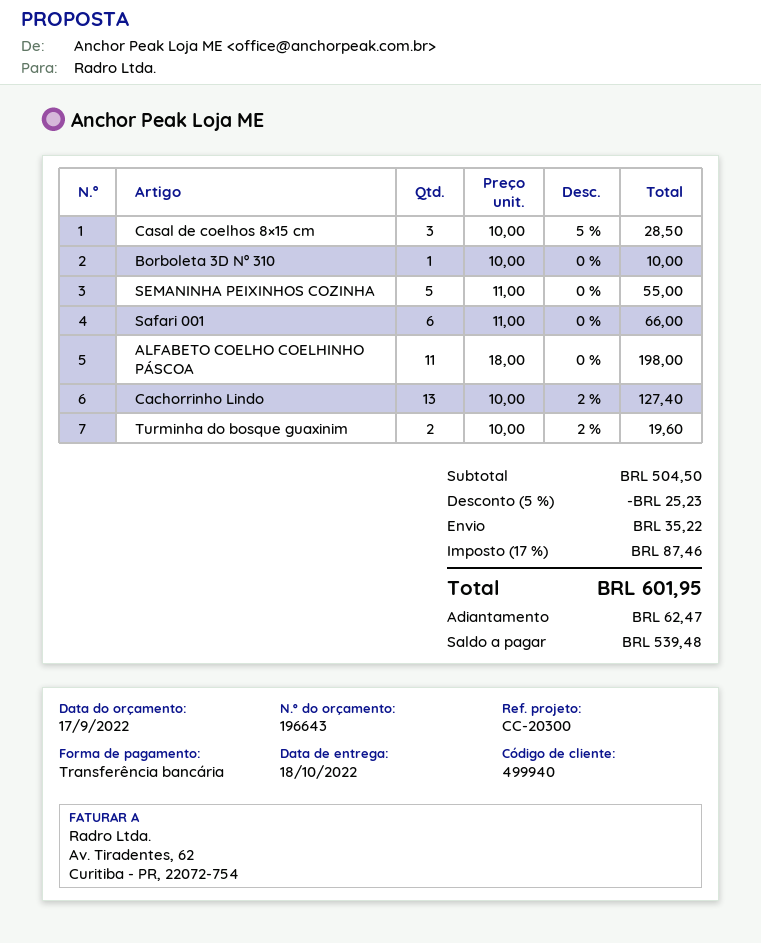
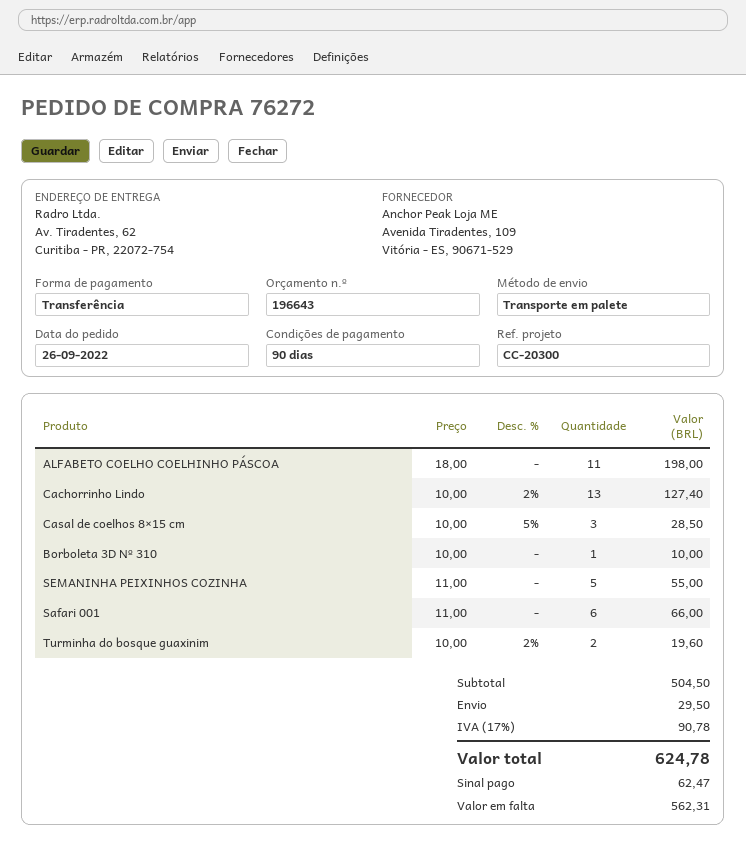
discount: 5% = 25.23 -> none
shipping: 35.22 -> 29.50
tax: 17% = 87.46 -> 17% = 90.78
total: 601.95 -> 624.78
balance: 539.48 -> 562.31

